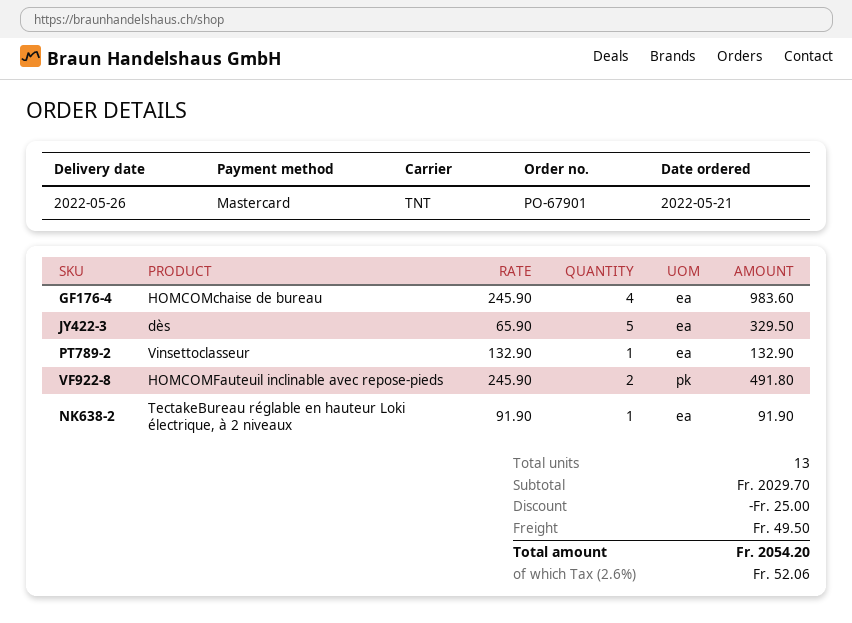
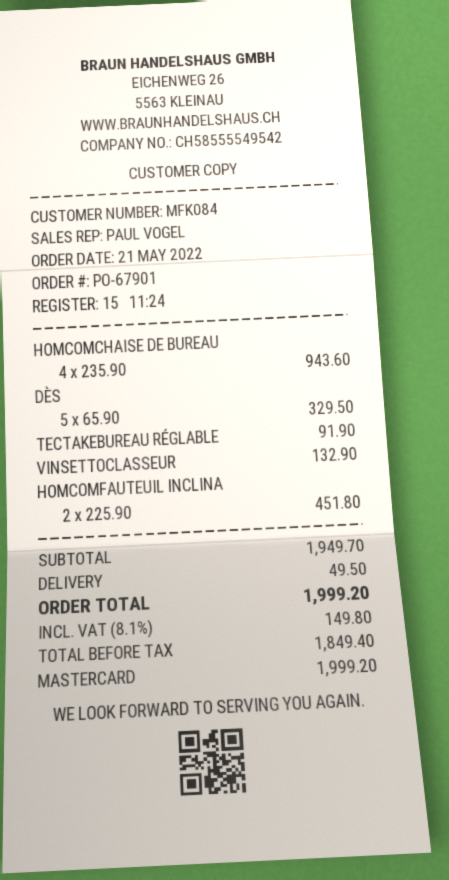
HOMCOMchaise de bureau: 4 x 245.90 = 983.60 -> 4 x 235.90 = 943.60
HOMCOMFauteuil inclinable avec repose-pieds: 2 x 245.90 = 491.80 -> 2 x 225.90 = 451.80
subtotal: 2029.70 -> 1949.70
discount: 25.00 -> none
tax: 2.6% = 52.06 -> 8.1% = 149.80
total: 2054.20 -> 1999.20

